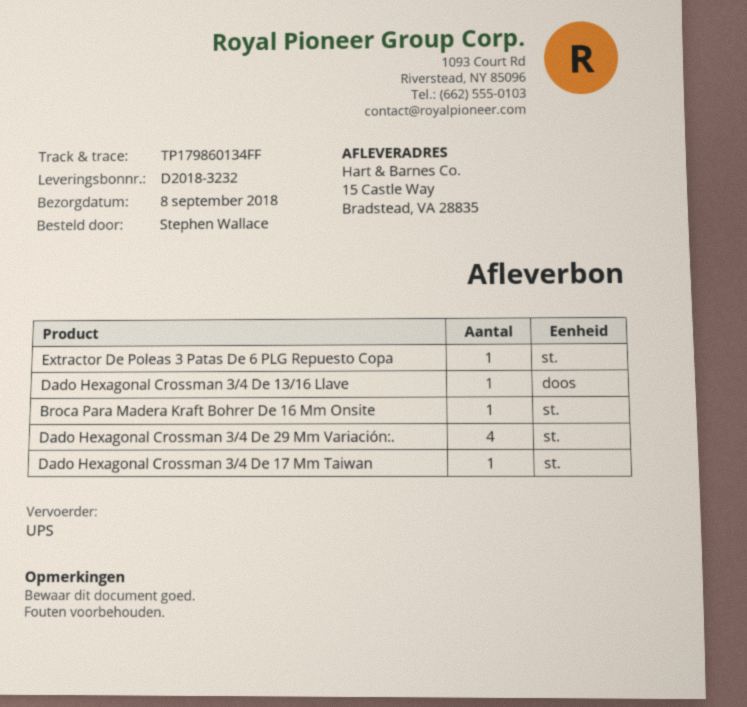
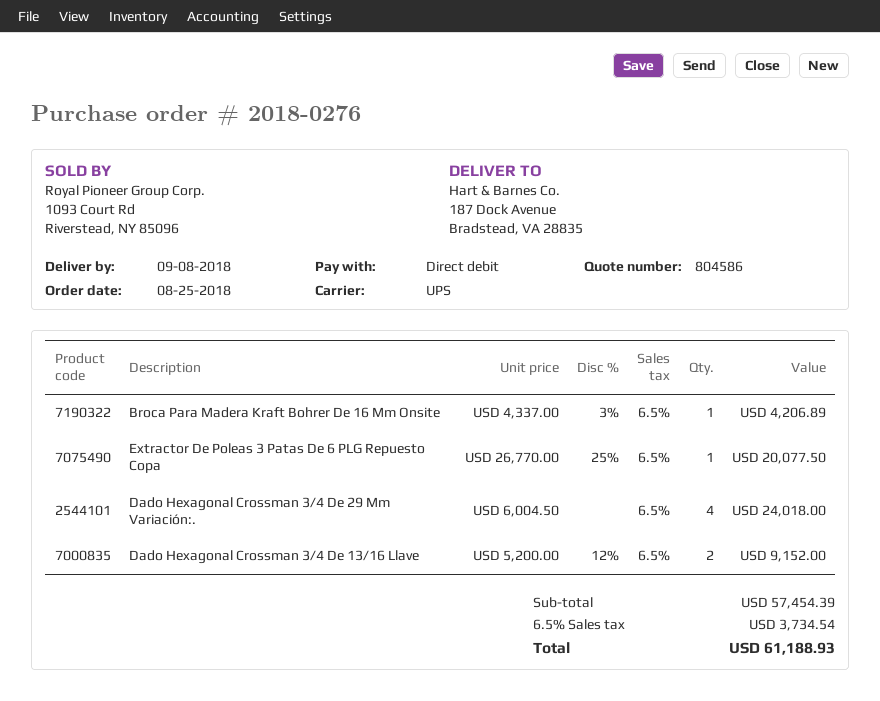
ship to: 15 Castle Way, Bradstead, VA 28835 -> 187 Dock Avenue, Bradstead, VA 28835
Dado Hexagonal Crossman 3/4 De 13/16 Llave: 1 -> 2
Dado Hexagonal Crossman 3/4 De 17 Mm Taiwan: 1 -> none

